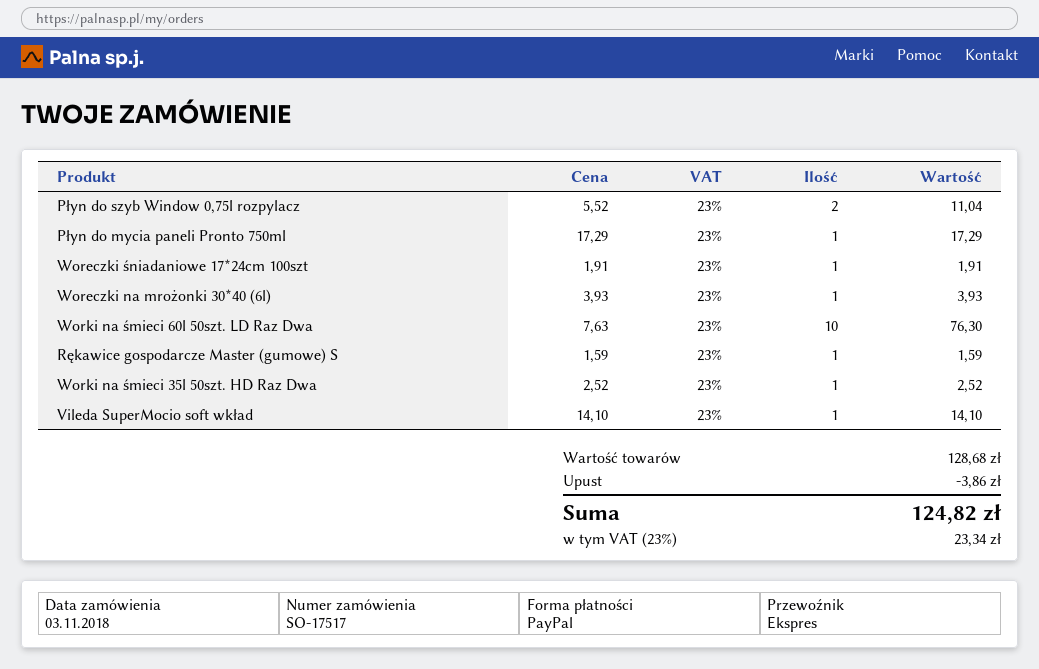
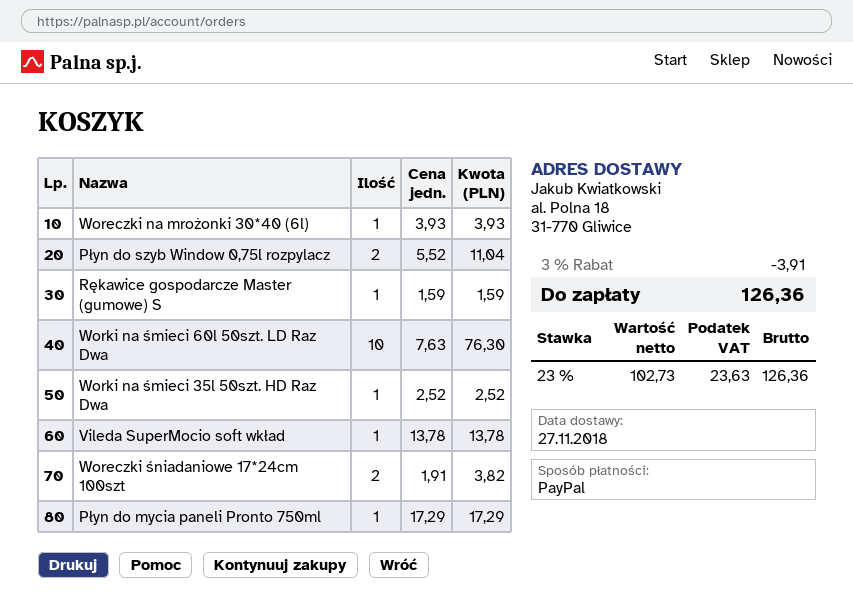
Woreczki śniadaniowe 17*24cm 100szt: 1 x 1.91 = 1.91 -> 2 x 1.91 = 3.82
Vileda SuperMocio soft wkład: 1 x 14.10 = 14.10 -> 1 x 13.78 = 13.78
discount: 3.86 -> 3.91
tax: 23% = 23.34 -> 23% = 23.63
total: 124.82 -> 126.36

